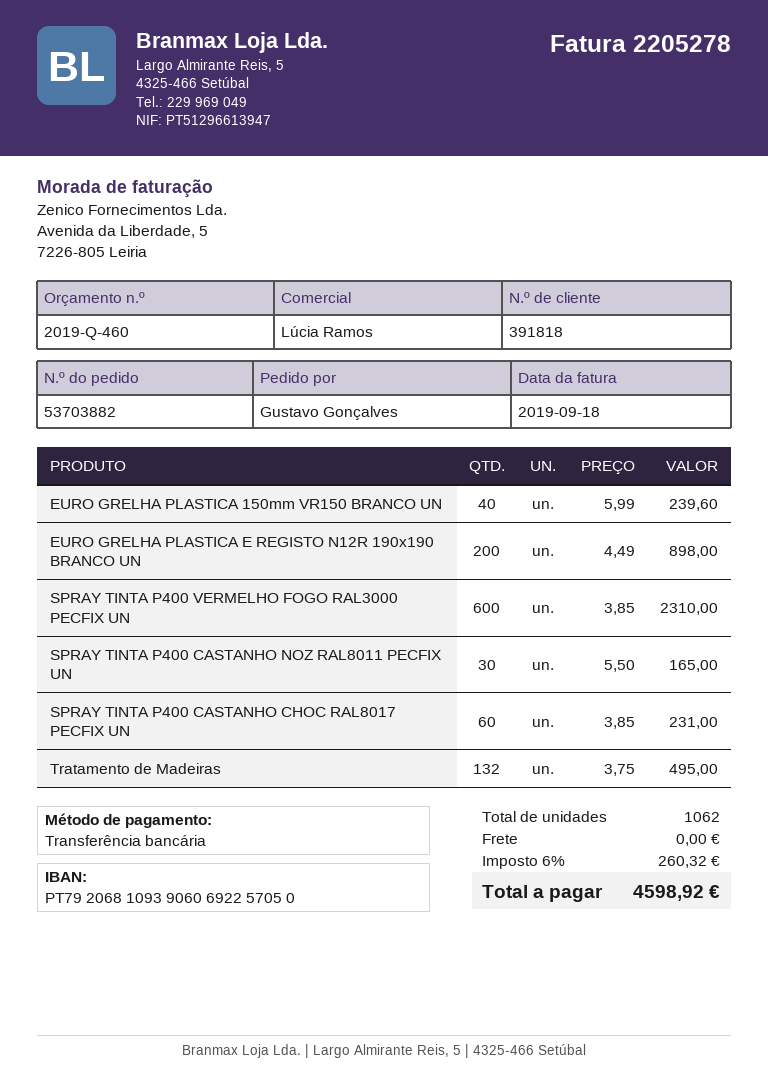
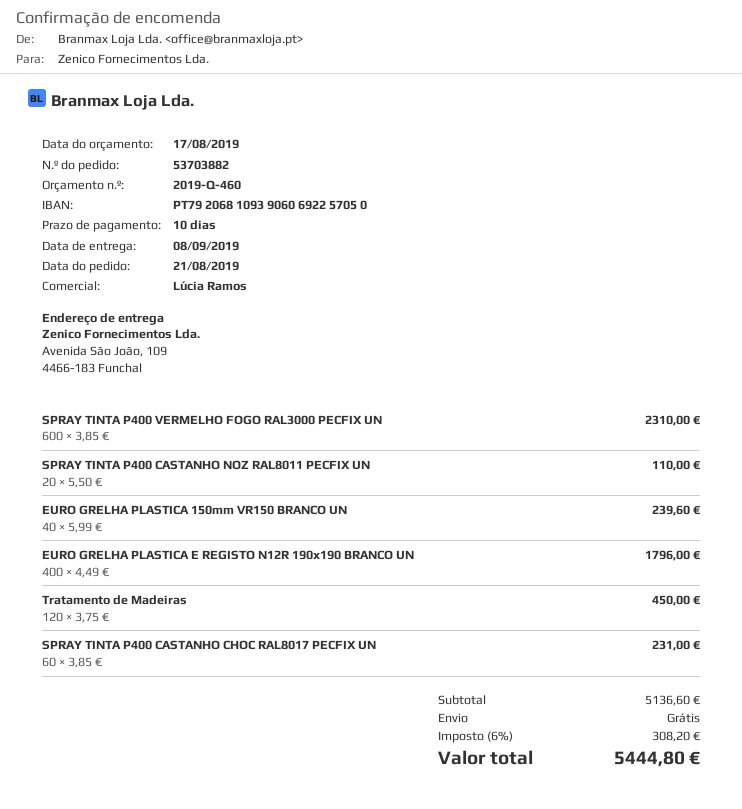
EURO GRELHA PLASTICA E REGISTO N12R 190x190 BRANCO UN: 200 x 4.49 = 898.00 -> 400 x 4.49 = 1796.00
SPRAY TINTA P400 CASTANHO NOZ RAL8011 PECFIX UN: 30 x 5.50 = 165.00 -> 20 x 5.50 = 110.00
Tratamento de Madeiras: 132 x 3.75 = 495.00 -> 120 x 3.75 = 450.00
tax: 6% = 260.32 -> 6% = 308.20
total: 4598.92 -> 5444.80

